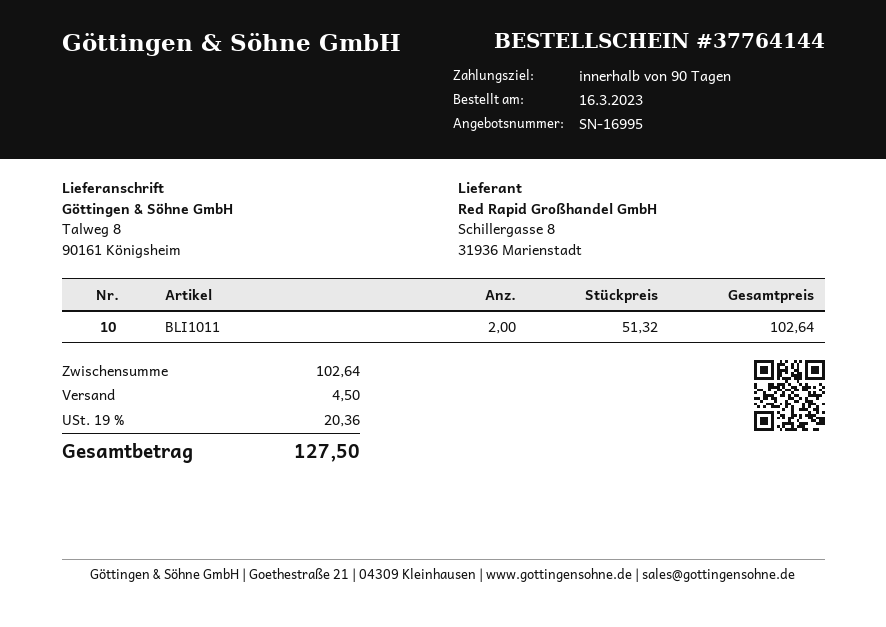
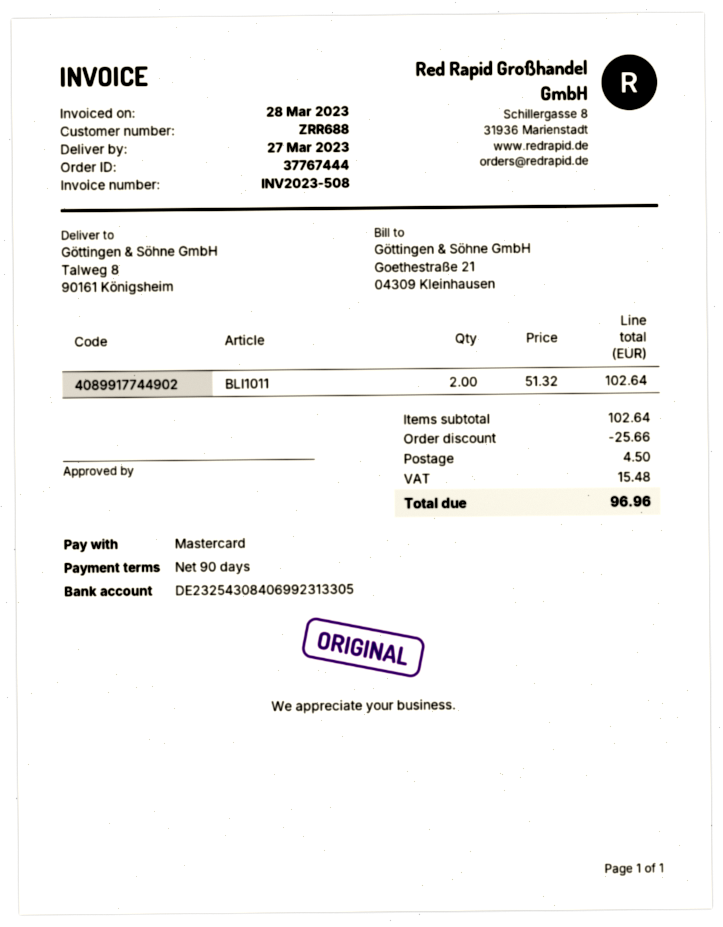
order number: 37764144 -> 37767444
discount: none -> 25.66
tax: 20.36 -> 15.48
total: 127.50 -> 96.96

